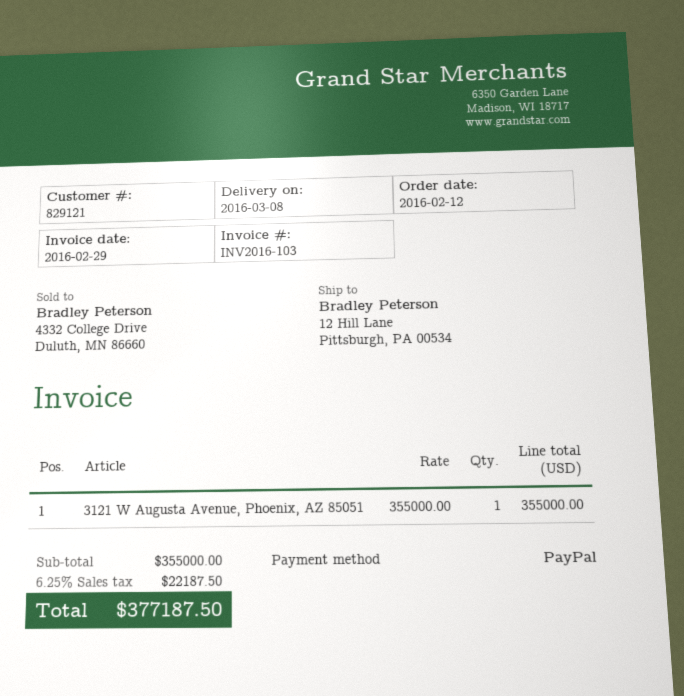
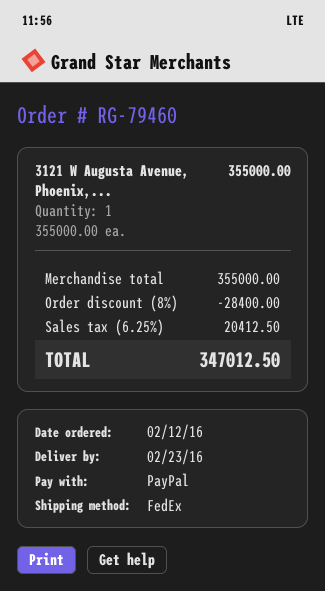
delivery date: 2016-03-08 -> 2016-02-23
discount: none -> 8% = 28400.00
tax: 6.25% = 22187.50 -> 6.25% = 20412.50
total: 377187.50 -> 347012.50

